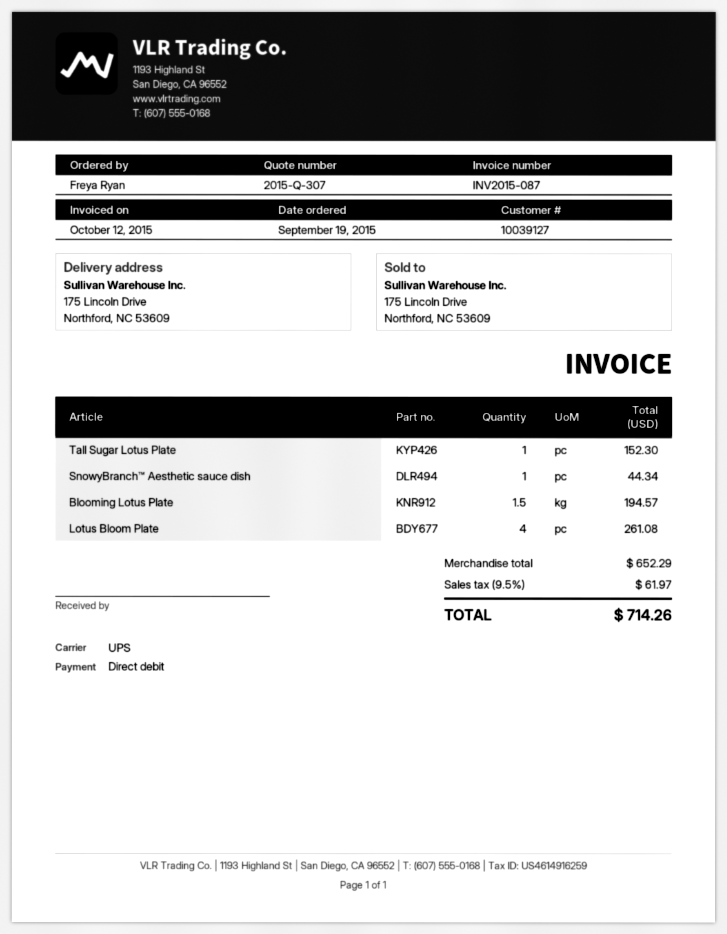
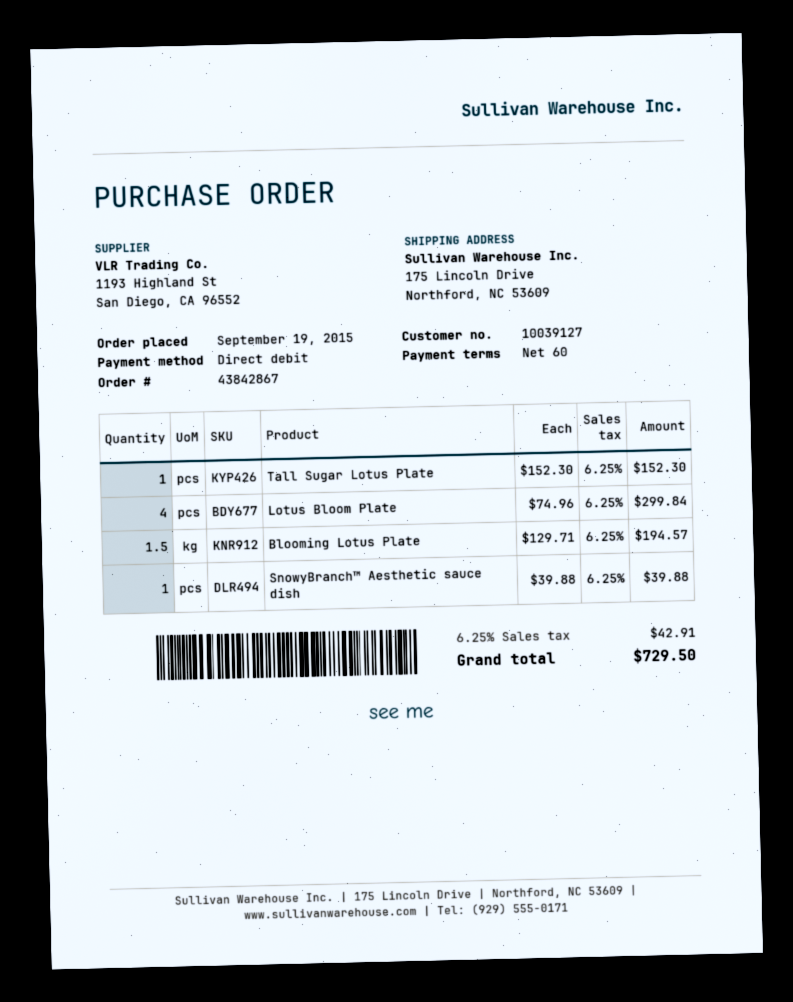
SnowyBranch™ Aesthetic sauce dish: 1 for 44.34 -> 1 for 39.88
Lotus Bloom Plate: 4 for 261.08 -> 4 for 299.84
tax: 9.5% = 61.97 -> 6.25% = 42.91
total: 714.26 -> 729.50

